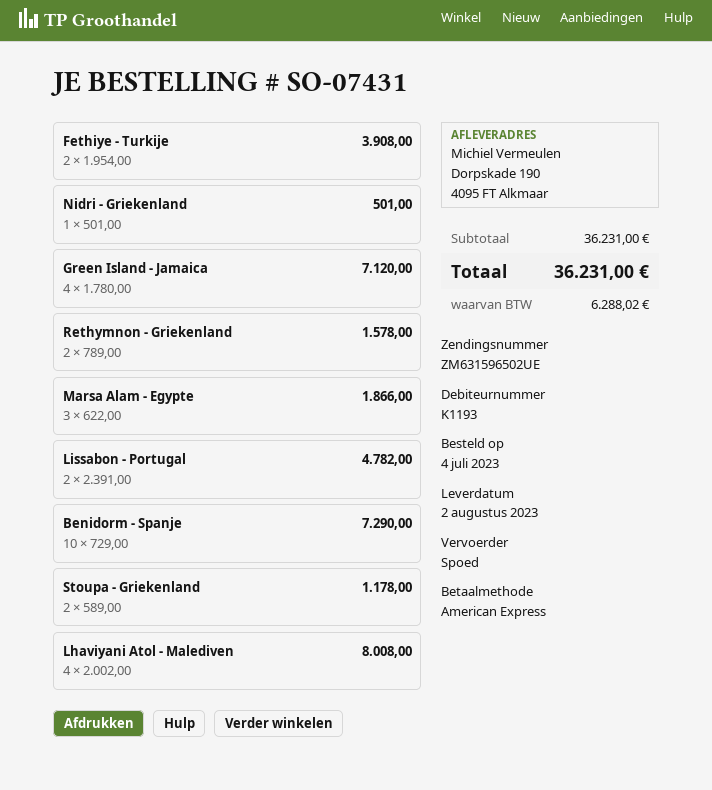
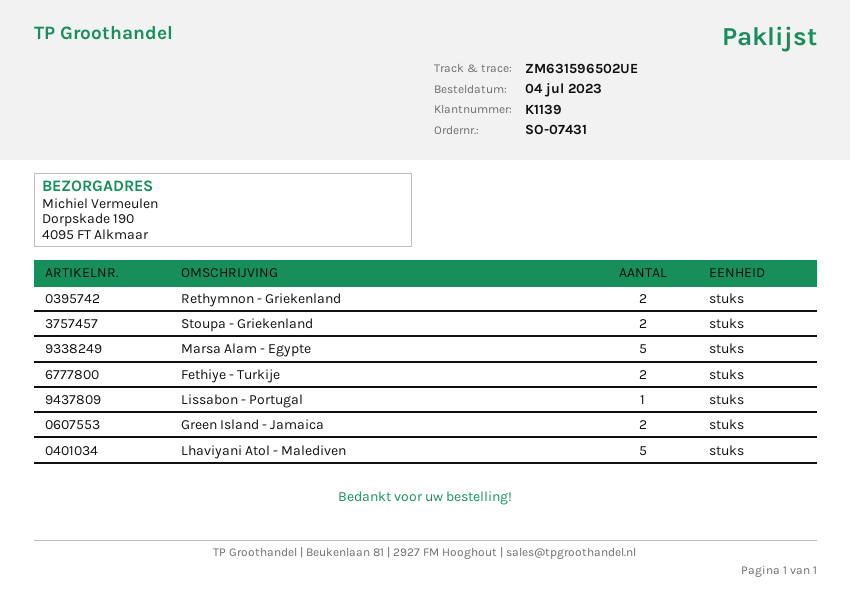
customer number: K1193 -> K1139
Nidri - Griekenland: 1 -> none
Green Island - Jamaica: 4 -> 2
Marsa Alam - Egypte: 3 -> 5
Lissabon - Portugal: 2 -> 1
Benidorm - Spanje: 10 -> none
Lhaviyani Atol - Malediven: 4 -> 5

